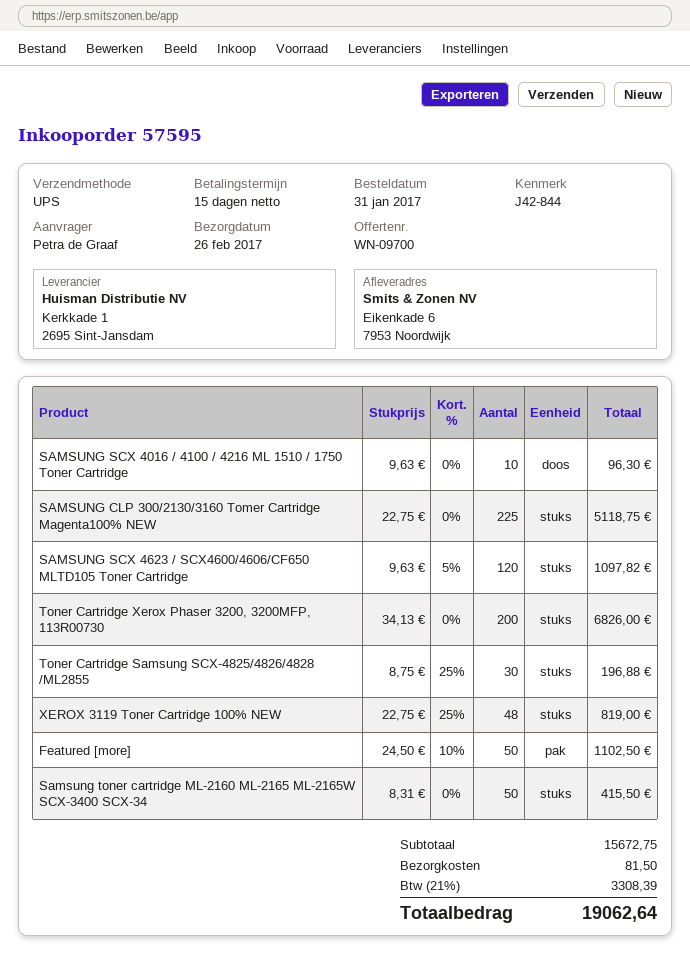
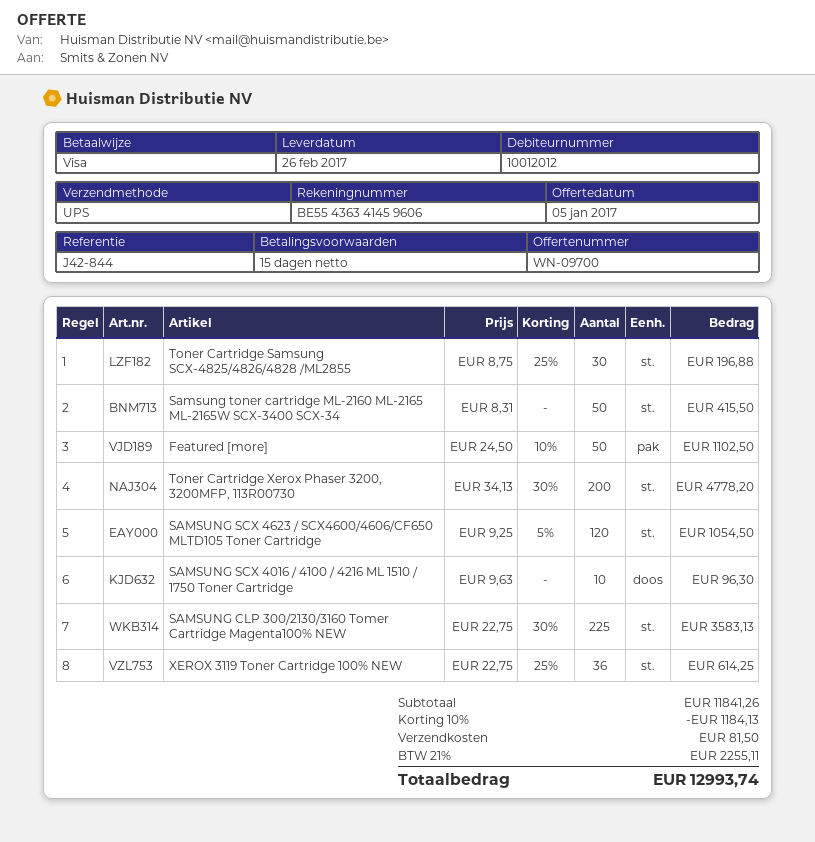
SAMSUNG CLP 300/2130/3160 Tomer Cartridge Magenta100% NEW: 225 x 22.75 = 5118.75 -> 225 x 22.75 - 30% = 3583.13
SAMSUNG SCX 4623 / SCX4600/4606/CF650 MLTD105 Toner Cartridge: 120 x 9.63 - 5% = 1097.82 -> 120 x 9.25 - 5% = 1054.50
Toner Cartridge Xerox Phaser 3200, 3200MFP, 113R00730: 200 x 34.13 = 6826.00 -> 200 x 34.13 - 30% = 4778.20
XEROX 3119 Toner Cartridge 100% NEW: 48 x 22.75 - 25% = 819.00 -> 36 x 22.75 - 25% = 614.25
subtotal: 15672.75 -> 11841.26
discount: none -> 10% = 1184.13
tax: 21% = 3308.39 -> 21% = 2255.11
total: 19062.64 -> 12993.74

